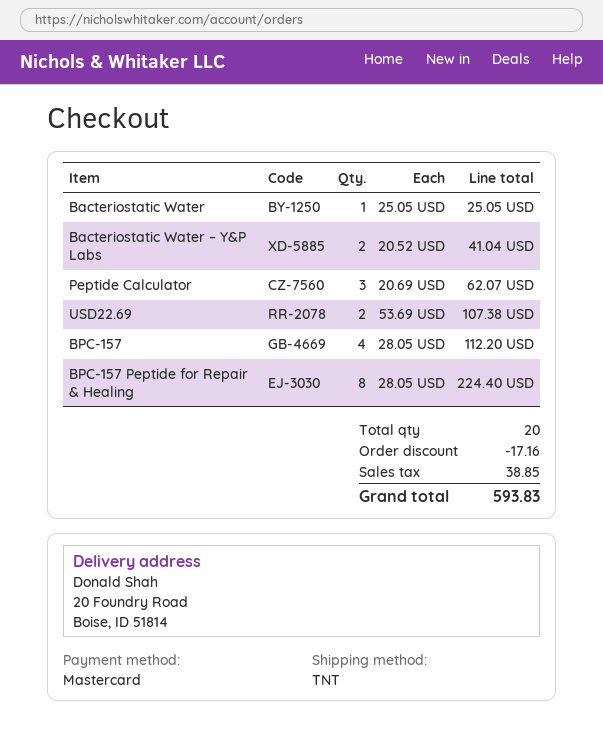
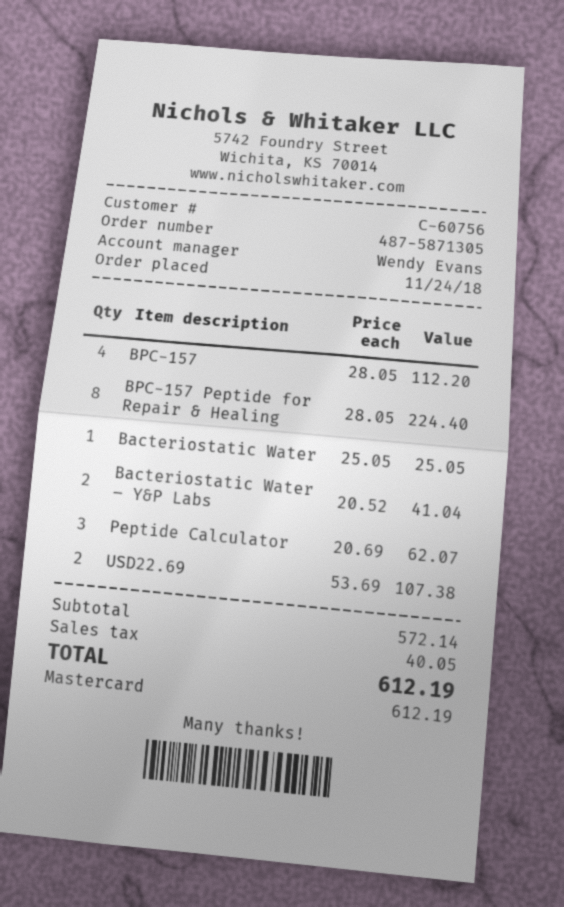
discount: 17.16 -> none
tax: 38.85 -> 40.05
total: 593.83 -> 612.19

